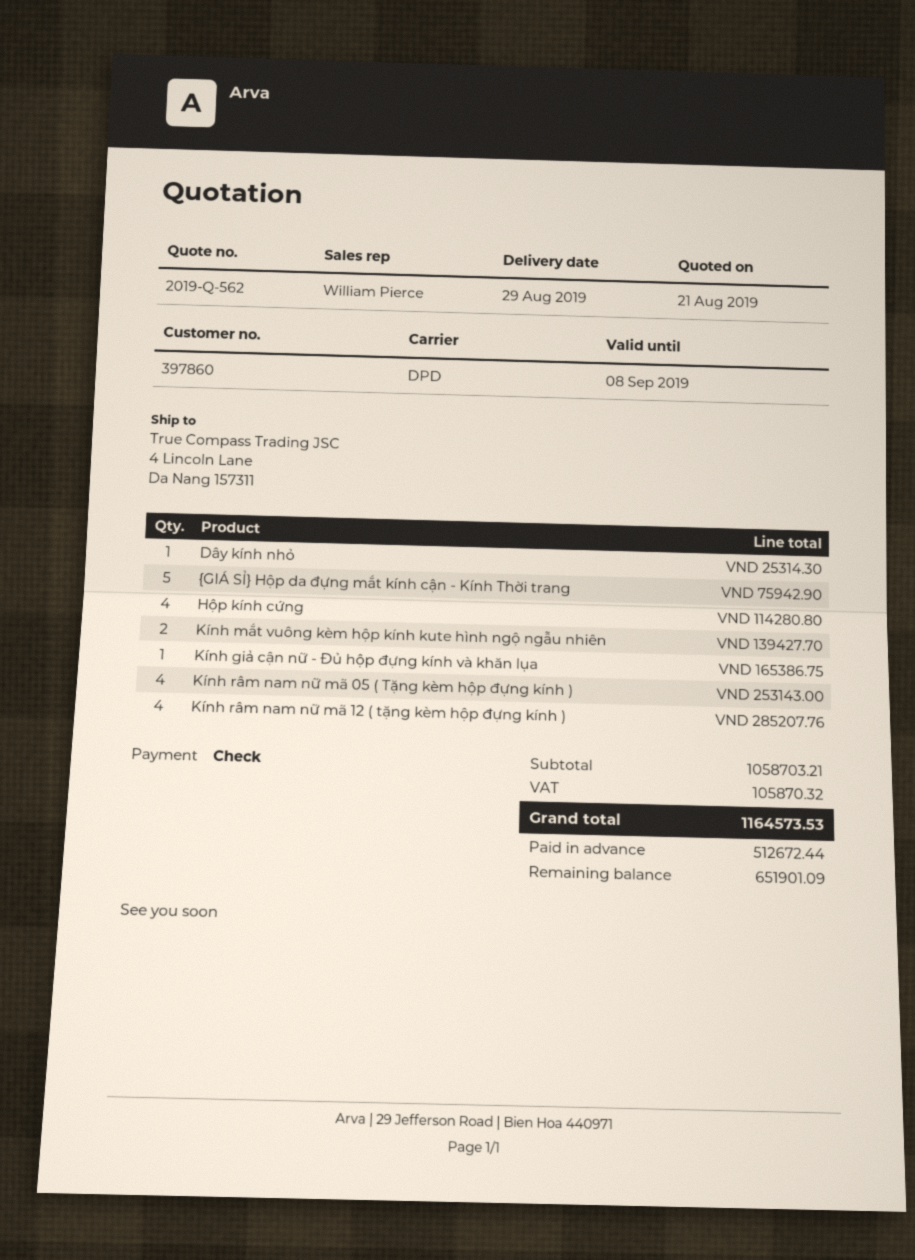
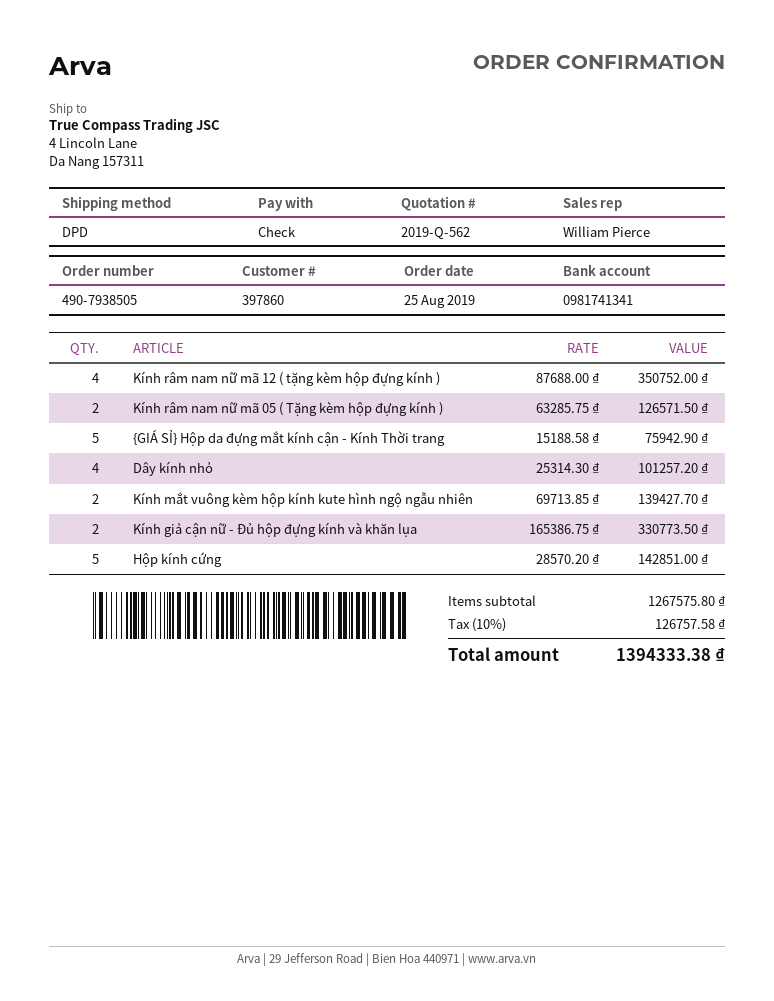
Dây kính nhỏ: 1 for 25314.30 -> 4 for 101257.20
Hộp kính cứng: 4 for 114280.80 -> 5 for 142851.00
Kính giả cận nữ - Đủ hộp đựng kính và khăn lụa: 1 for 165386.75 -> 2 for 330773.50
Kính râm nam nữ mã 05 ( Tặng kèm hộp đựng kính ): 4 for 253143.00 -> 2 for 126571.50
Kính râm nam nữ mã 12 ( tặng kèm hộp đựng kính ): 4 for 285207.76 -> 4 for 350752.00
subtotal: 1058703.21 -> 1267575.80
tax: 105870.32 -> 126757.58
total: 1164573.53 -> 1394333.38

